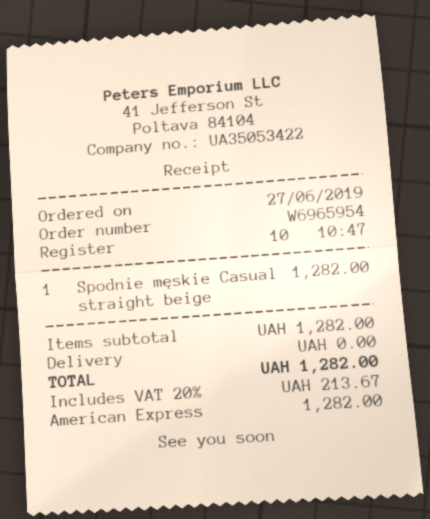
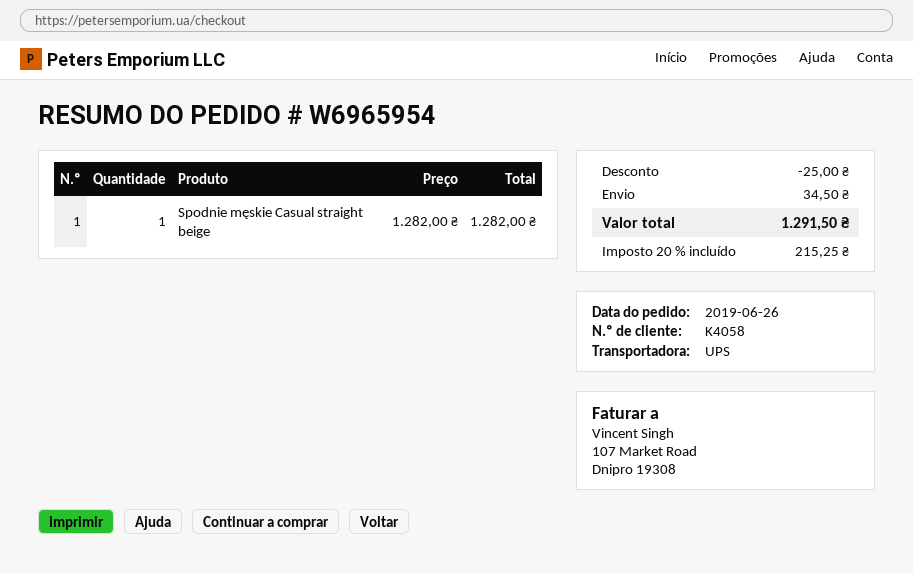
order date: 2019-06-27 -> 2019-06-26
discount: none -> 25.00
shipping: 0.00 -> 34.50
tax: 20% = 213.67 -> 20% = 215.25
total: 1282.00 -> 1291.50

